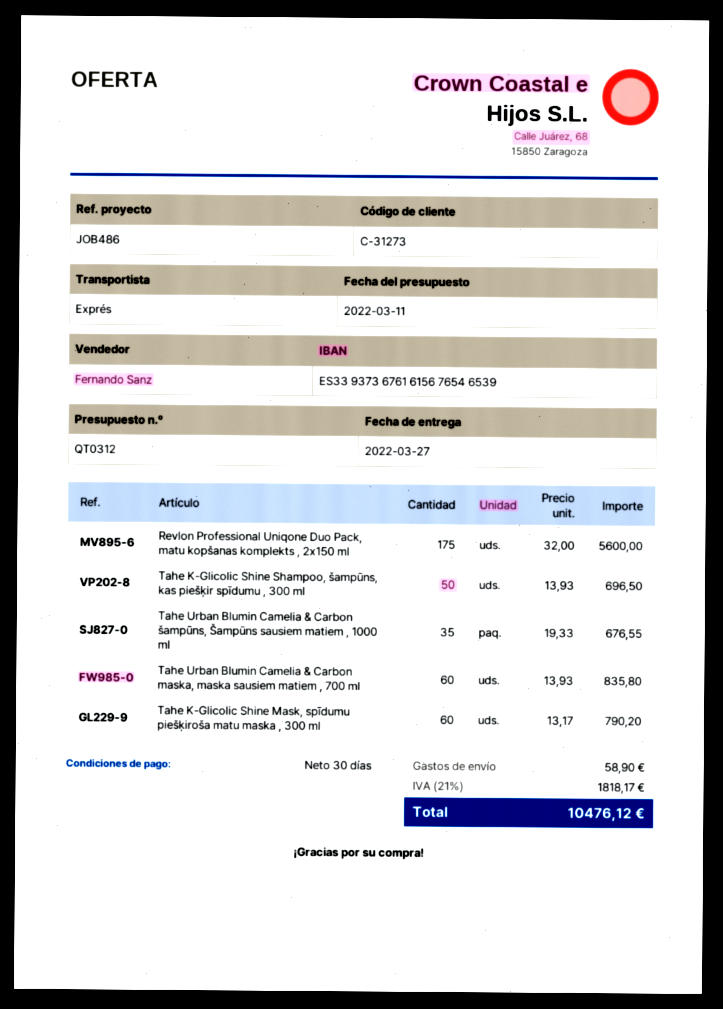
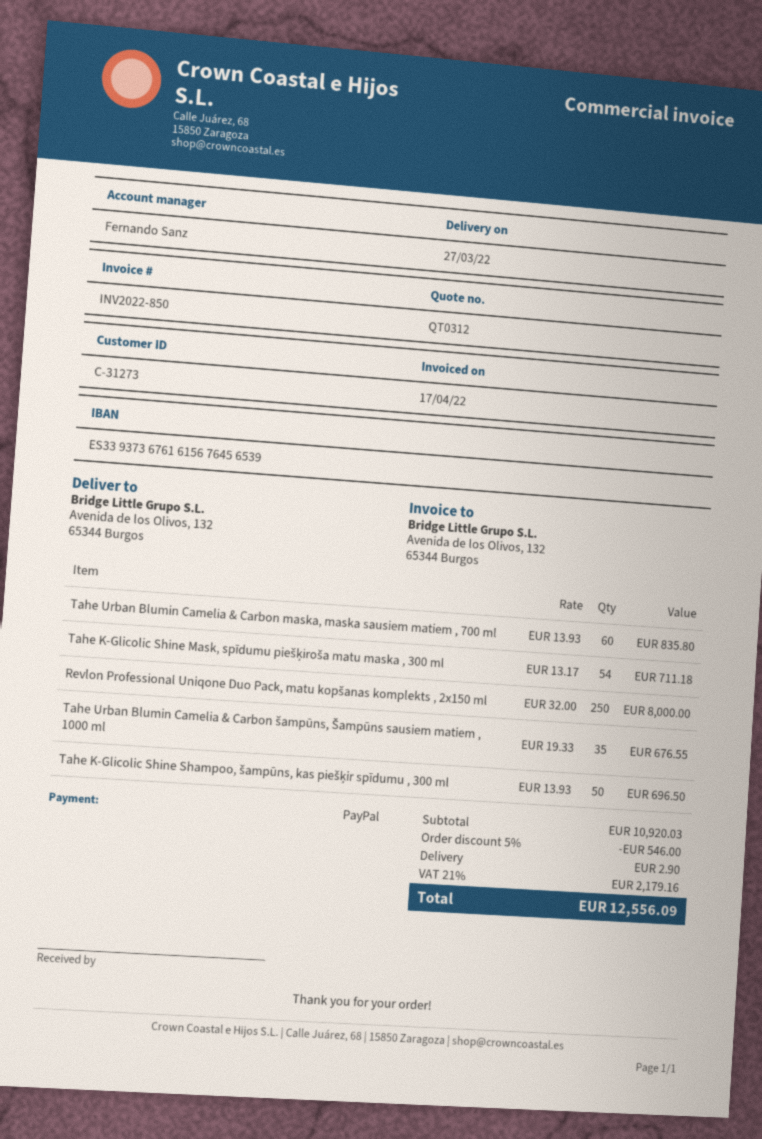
bank account: ES3393736761615676546539 -> ES3393736761615676456539
Revlon Professional Uniqone Duo Pack, matu kopšanas komplekts , 2x150 ml: 175 x 32.00 = 5600.00 -> 250 x 32.00 = 8000.00
Tahe K-Glicolic Shine Mask, spīdumu piešķiroša matu maska , 300 ml: 60 x 13.17 = 790.20 -> 54 x 13.17 = 711.18
discount: none -> 5% = 546.00
shipping: 58.90 -> 2.90
tax: 21% = 1818.17 -> 21% = 2179.16
total: 10476.12 -> 12556.09

